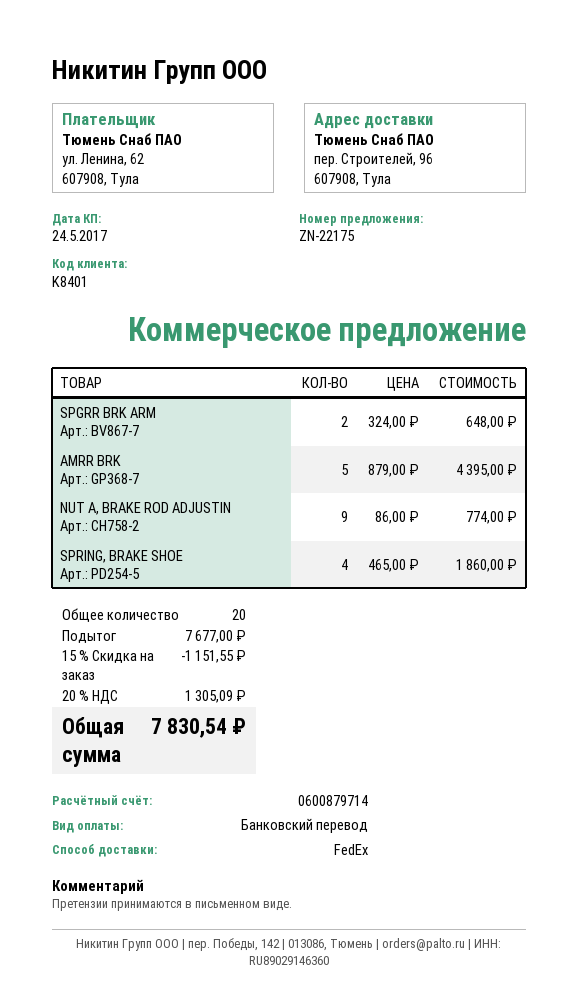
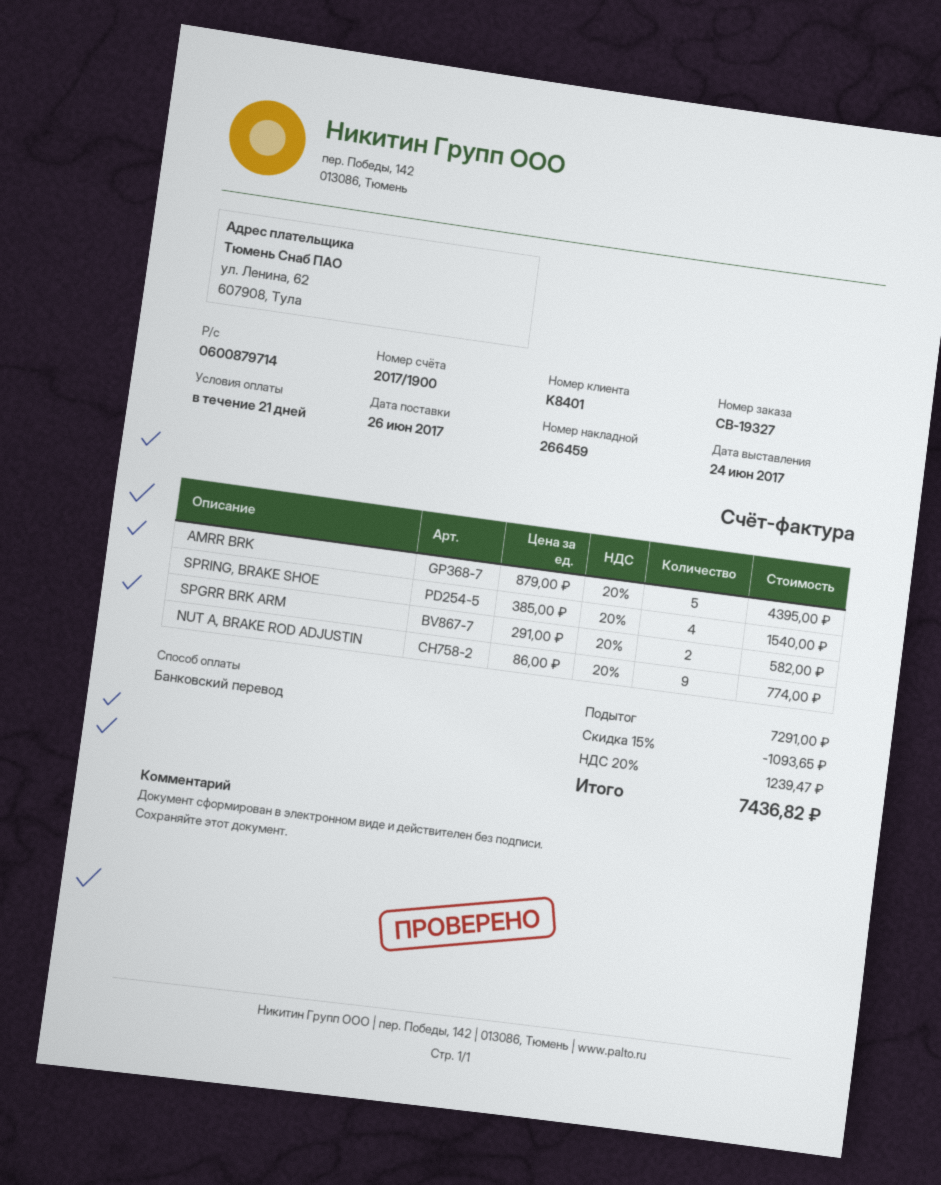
SPGRR BRK ARM: 2 x 324.00 = 648.00 -> 2 x 291.00 = 582.00
SPRING, BRAKE SHOE: 4 x 465.00 = 1860.00 -> 4 x 385.00 = 1540.00
subtotal: 7677.00 -> 7291.00
discount: 15% = 1151.55 -> 15% = 1093.65
tax: 20% = 1305.09 -> 20% = 1239.47
total: 7830.54 -> 7436.82

